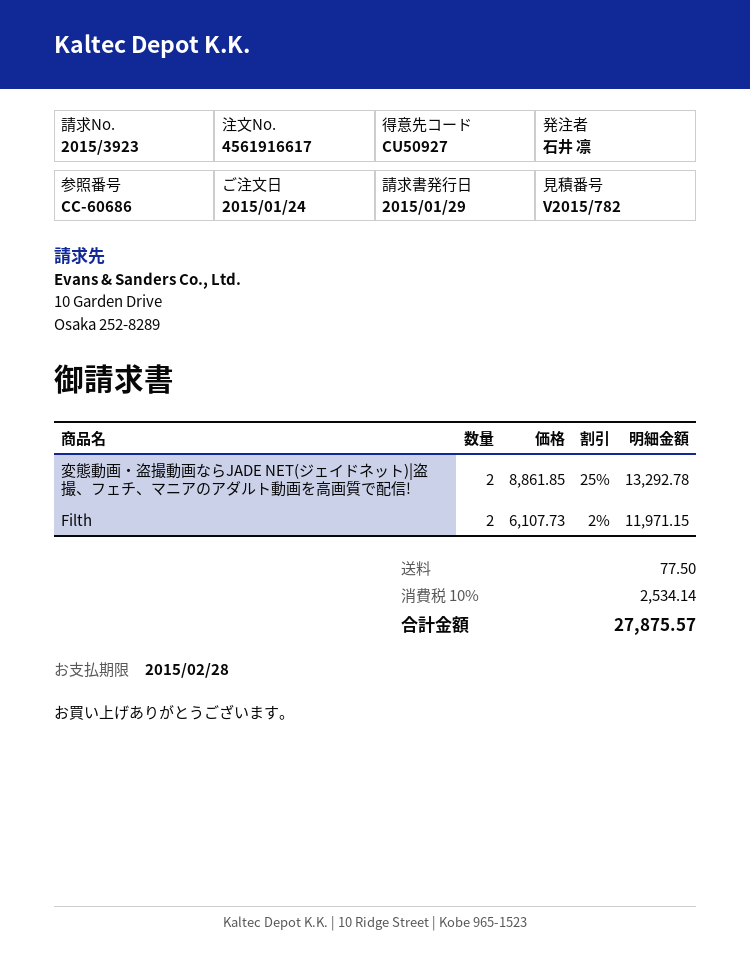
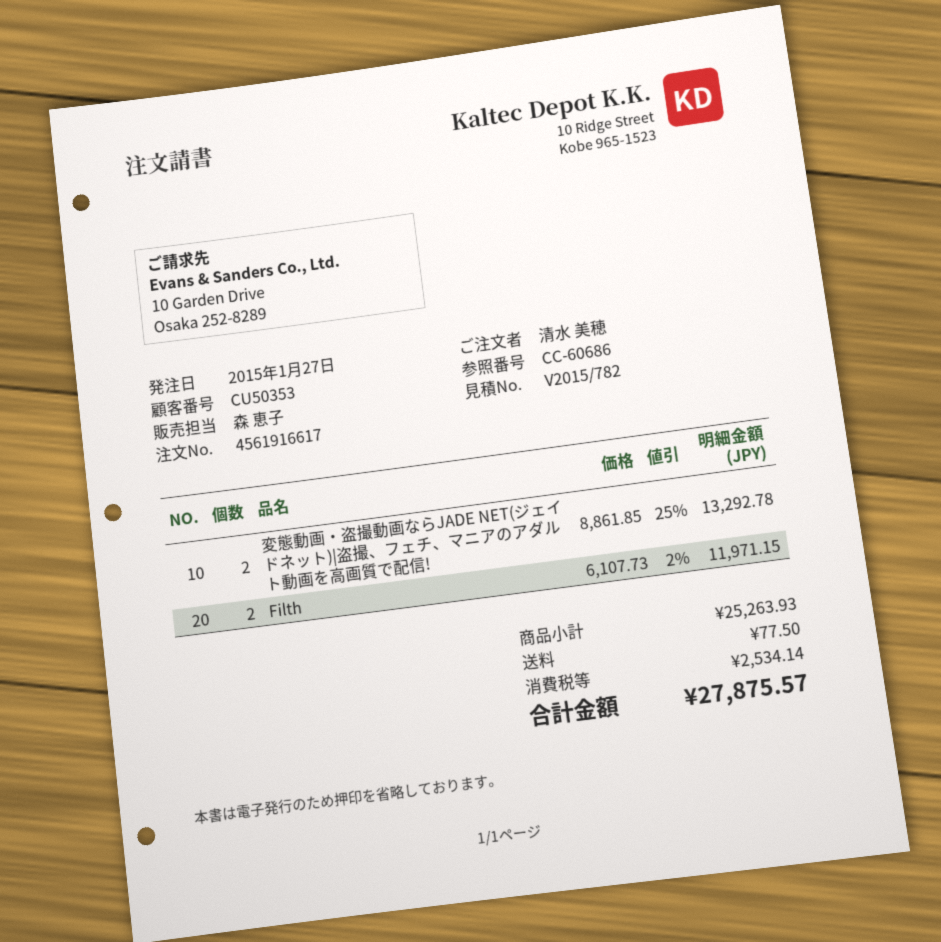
order date: 2015-01-24 -> 2015-01-27
customer number: CU50927 -> CU50353
ordered by: 石井 凛 -> 清水 美穂

